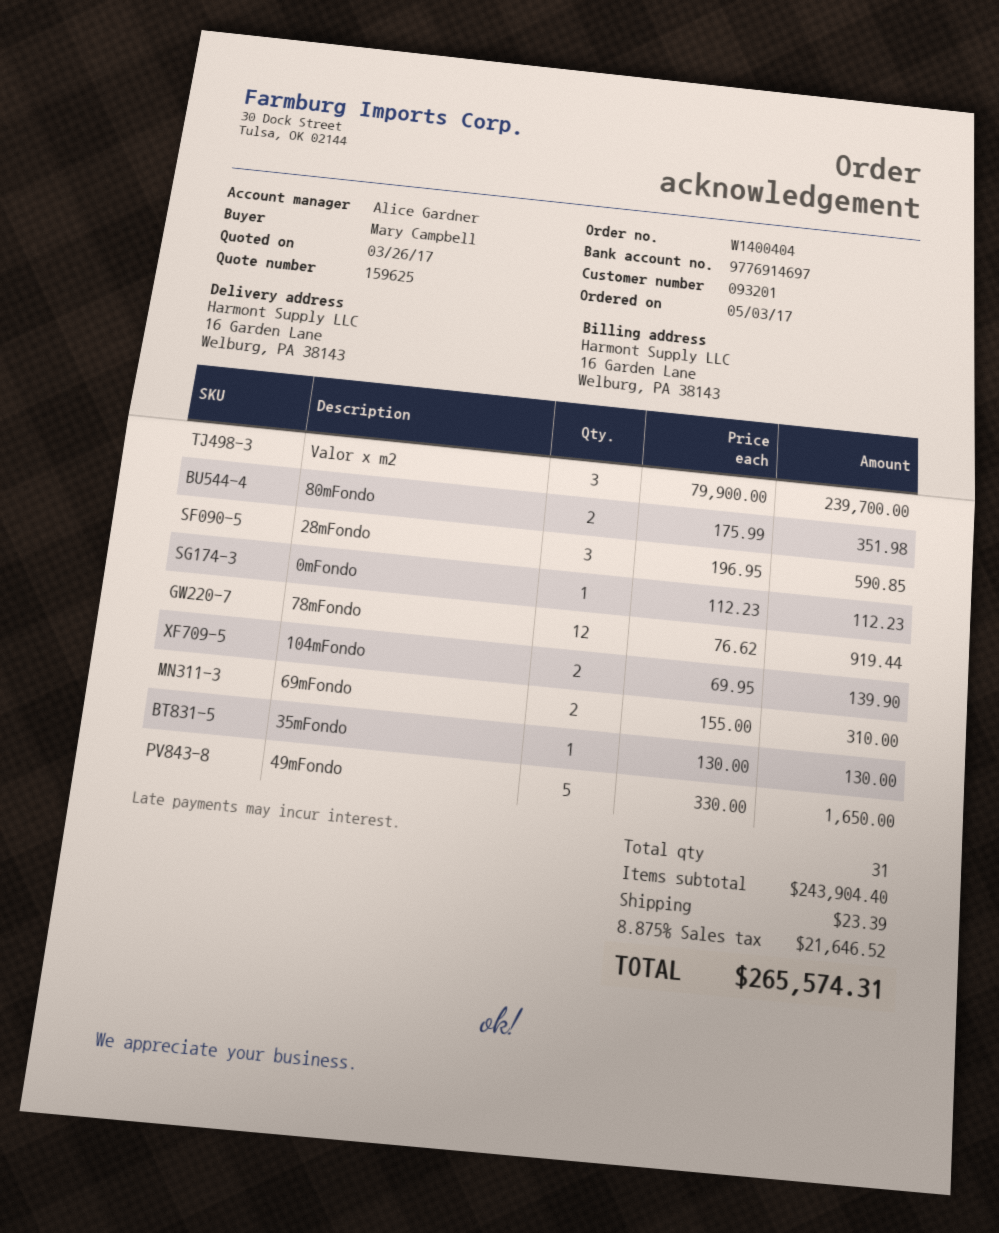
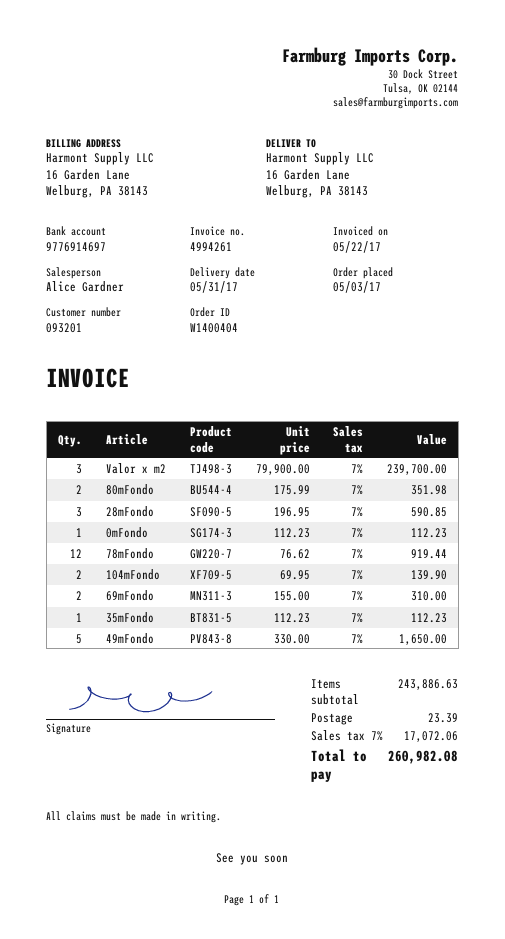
35mFondo: 1 x 130.00 = 130.00 -> 1 x 112.23 = 112.23
subtotal: 243904.40 -> 243886.63
tax: 8.875% = 21646.52 -> 7% = 17072.06
total: 265574.31 -> 260982.08

